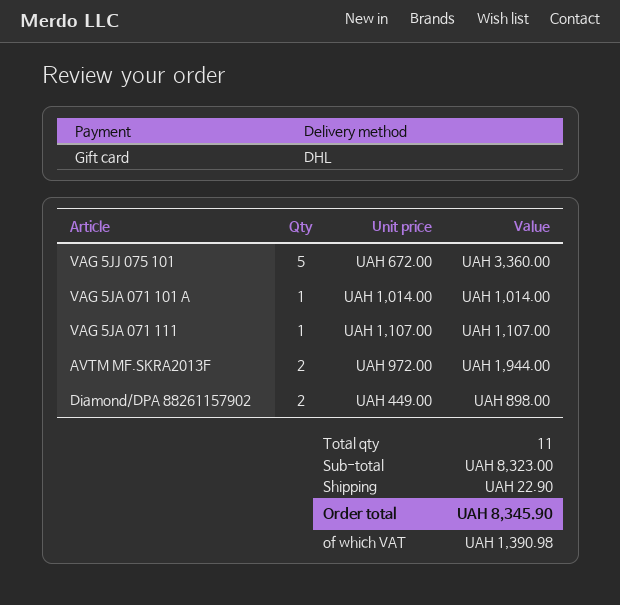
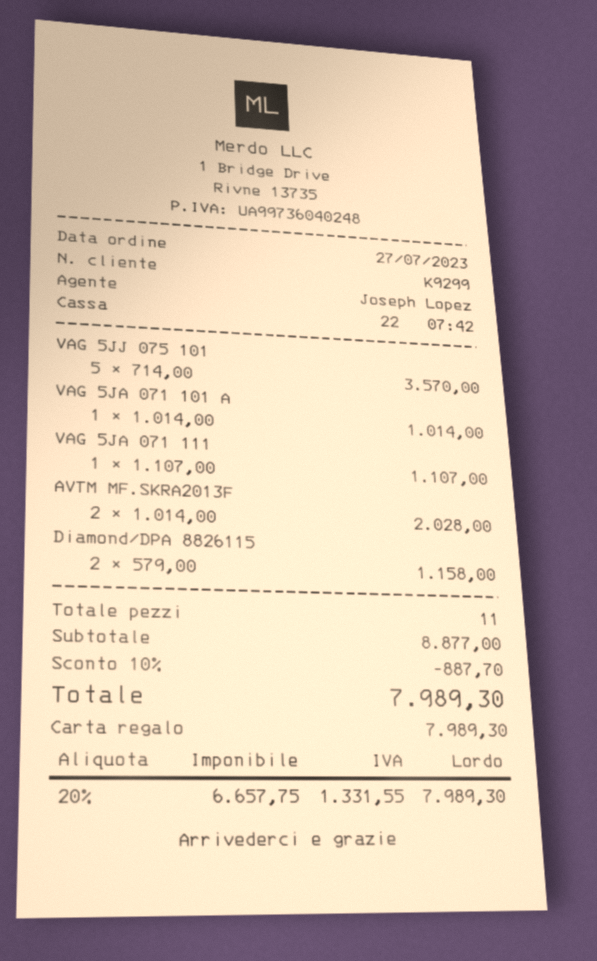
VAG 5JJ 075 101: 5 x 672.00 = 3360.00 -> 5 x 714.00 = 3570.00
AVTM MF.SKRA2013F: 2 x 972.00 = 1944.00 -> 2 x 1014.00 = 2028.00
Diamond/DPA 88261157902: 2 x 449.00 = 898.00 -> 2 x 579.00 = 1158.00
subtotal: 8323.00 -> 8877.00
discount: none -> 10% = 887.70
shipping: 22.90 -> none
tax: 1390.98 -> 1331.55
total: 8345.90 -> 7989.30

